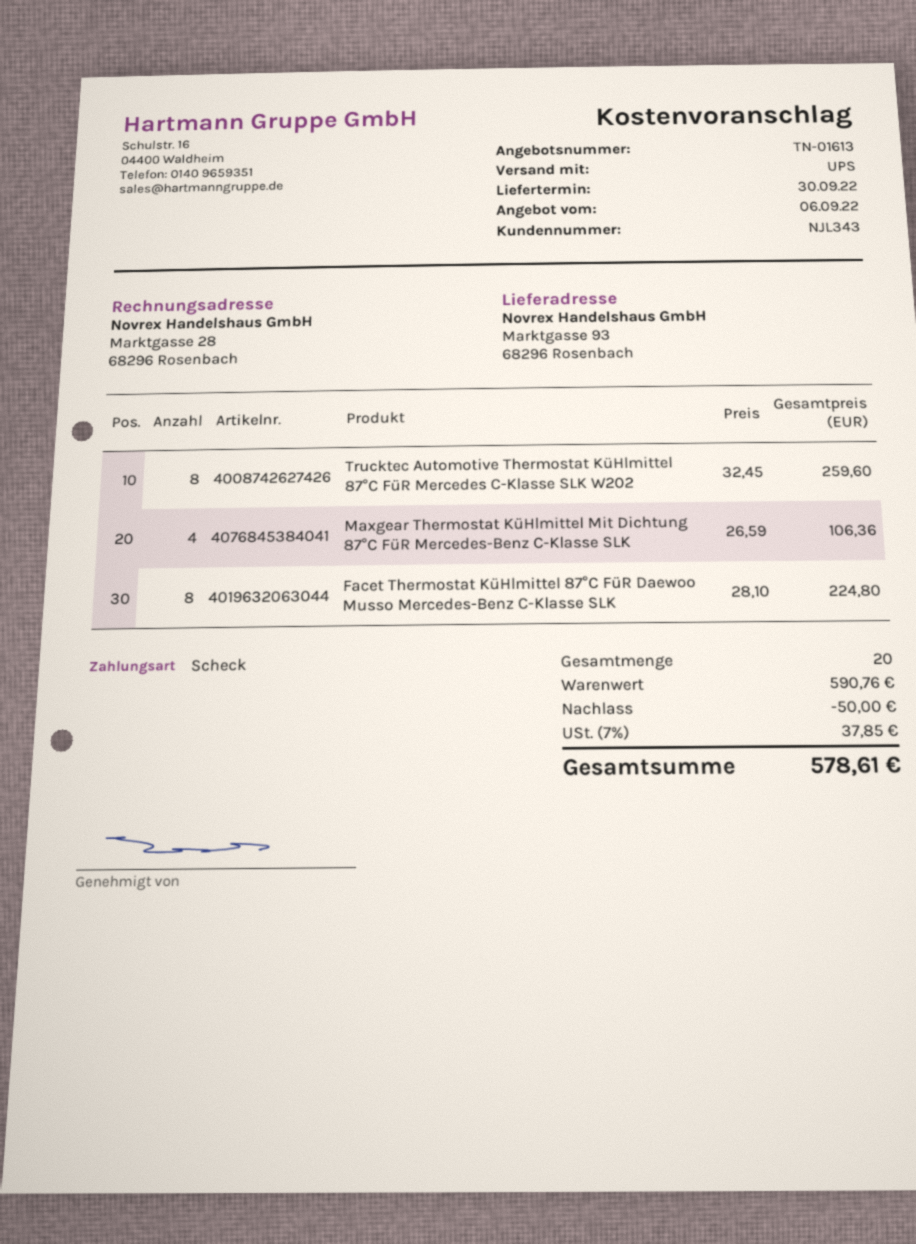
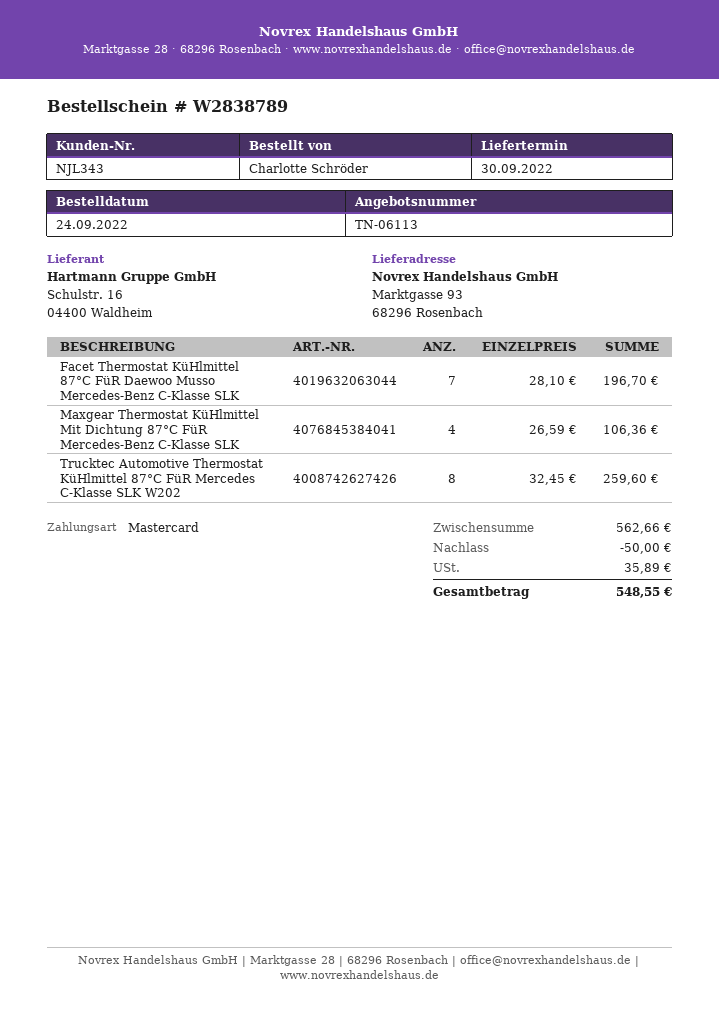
quote number: TN-01613 -> TN-06113
payment method: cheque -> Mastercard
Facet Thermostat KüHlmittel 87°C FüR Daewoo Musso Mercedes-Benz C-Klasse SLK: 8 x 28.10 = 224.80 -> 7 x 28.10 = 196.70
subtotal: 590.76 -> 562.66
tax: 37.85 -> 35.89
total: 578.61 -> 548.55

